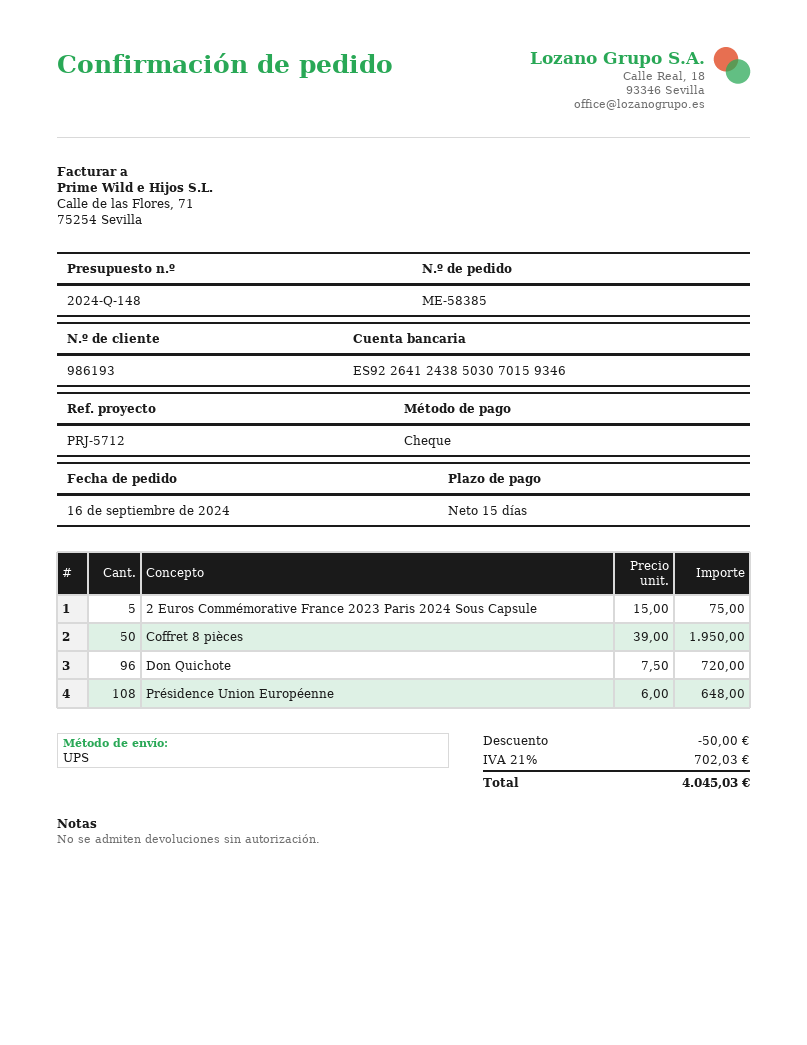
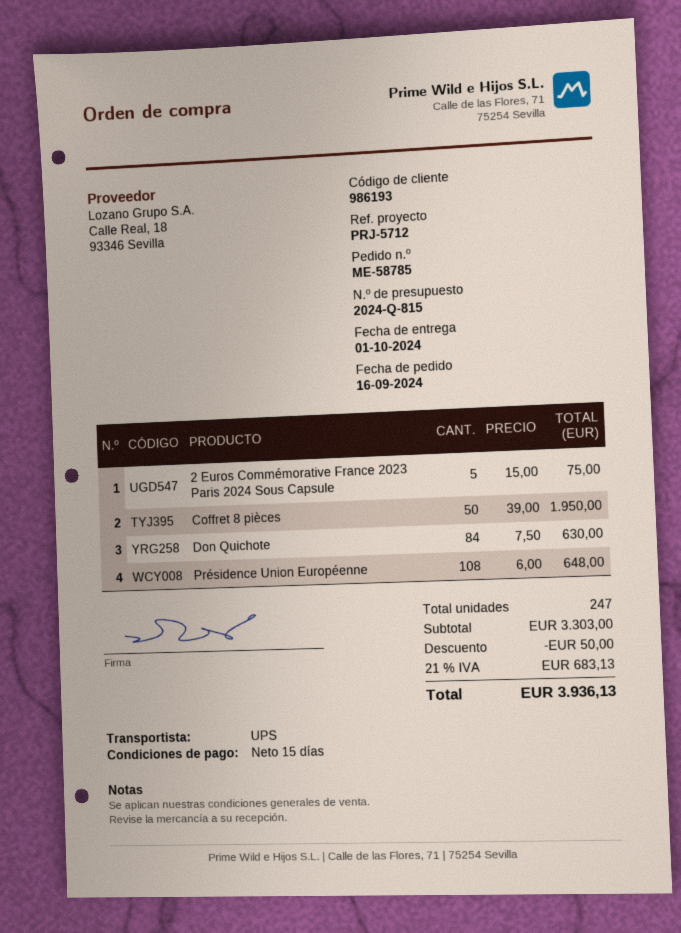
quote number: 2024-Q-148 -> 2024-Q-815
order number: ME-58385 -> ME-58785
Don Quichote: 96 x 7.50 = 720.00 -> 84 x 7.50 = 630.00
tax: 21% = 702.03 -> 21% = 683.13
total: 4045.03 -> 3936.13

